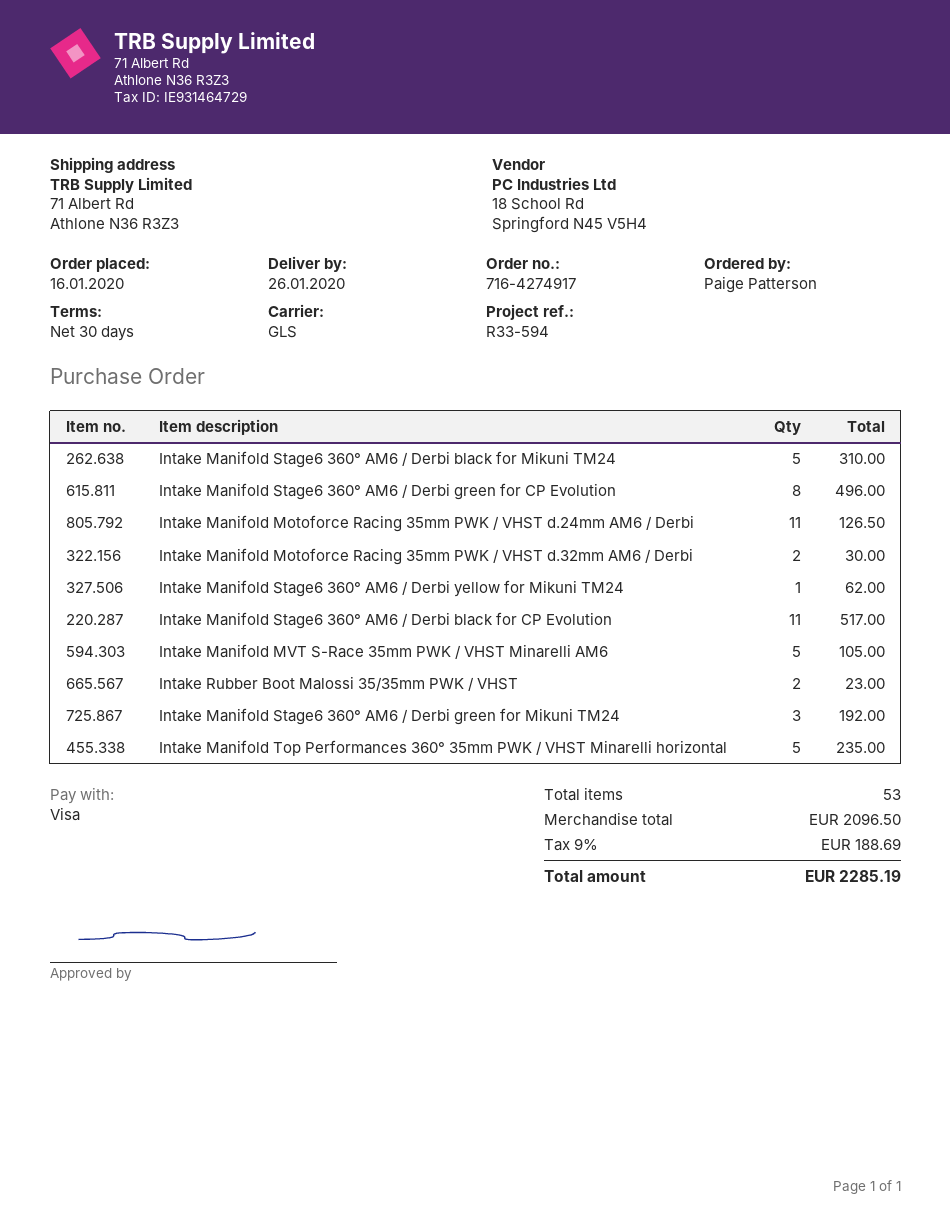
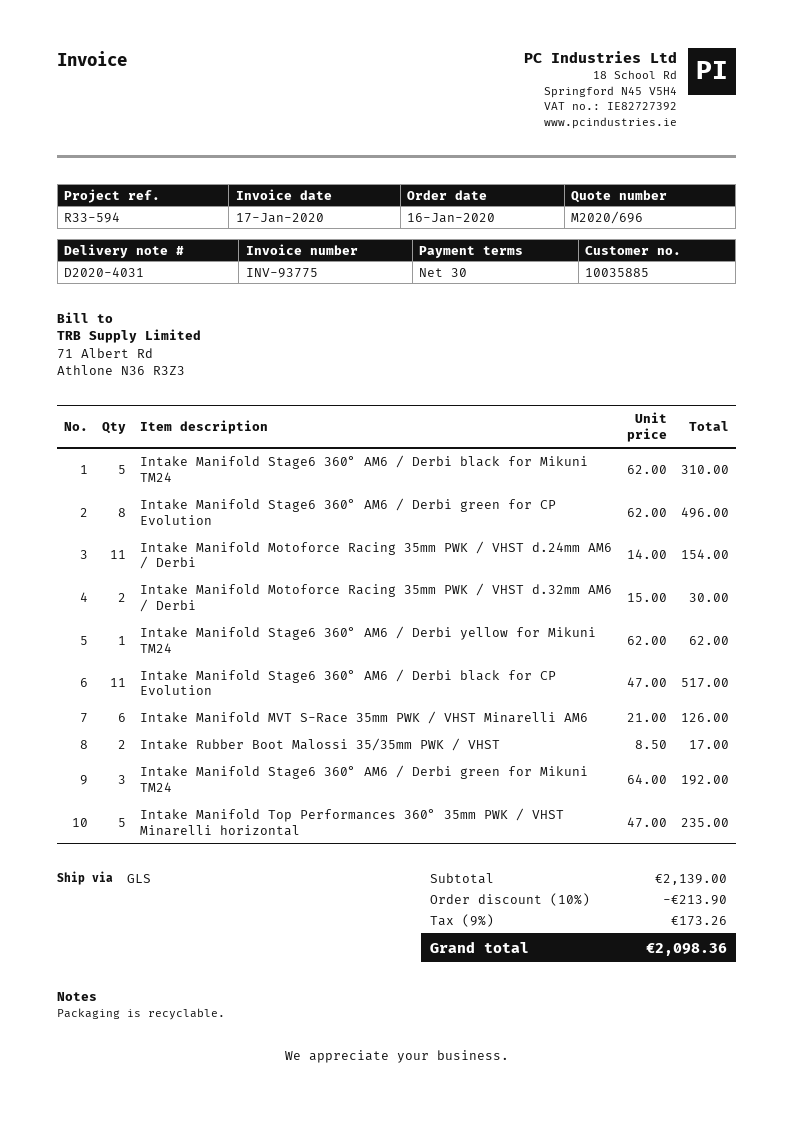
Intake Manifold Motoforce Racing 35mm PWK / VHST d.24mm AM6 / Derbi: 11 for 126.50 -> 11 for 154.00
Intake Manifold MVT S-Race 35mm PWK / VHST Minarelli AM6: 5 for 105.00 -> 6 for 126.00
Intake Rubber Boot Malossi 35/35mm PWK / VHST: 2 for 23.00 -> 2 for 17.00
subtotal: 2096.50 -> 2139.00
discount: none -> 10% = 213.90
tax: 9% = 188.69 -> 9% = 173.26
total: 2285.19 -> 2098.36

